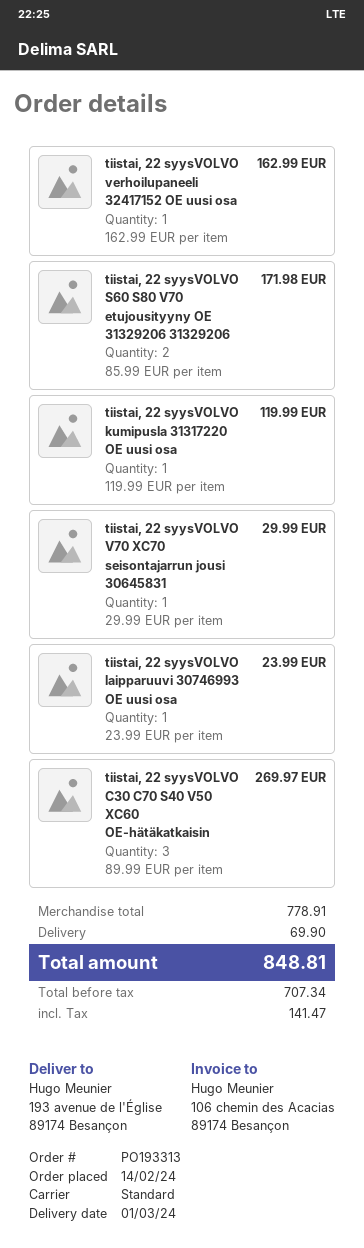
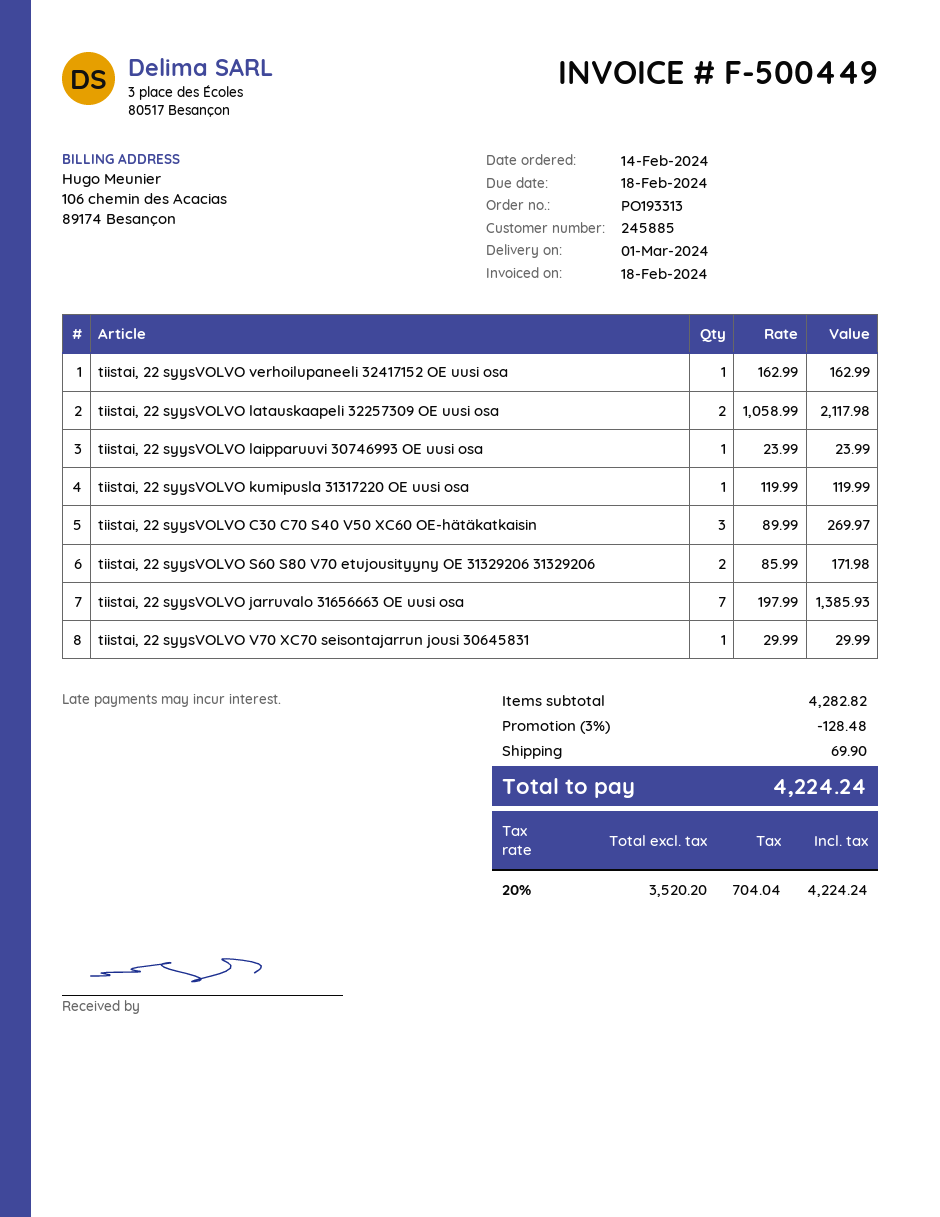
tiistai, 22 syysVOLVO latauskaapeli 32257309 OE uusi osa: none -> 2 x 1058.99 = 2117.98
tiistai, 22 syysVOLVO jarruvalo 31656663 OE uusi osa: none -> 7 x 197.99 = 1385.93
subtotal: 778.91 -> 4282.82
discount: none -> 3% = 128.48
net: 707.34 -> 3520.20
tax: 141.47 -> 704.04
total: 848.81 -> 4224.24

